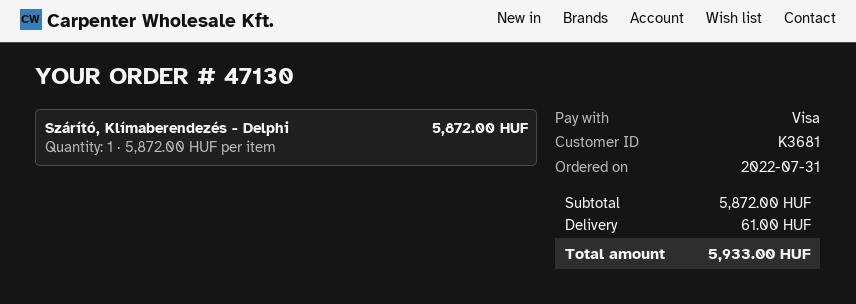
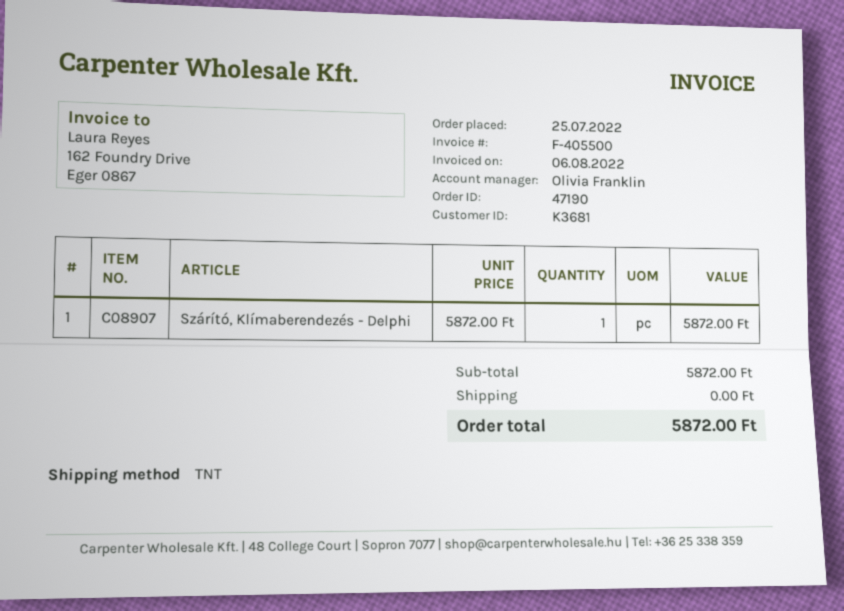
order number: 47130 -> 47190
order date: 2022-07-31 -> 2022-07-25
shipping: 61.00 -> 0.00
total: 5933.00 -> 5872.00

